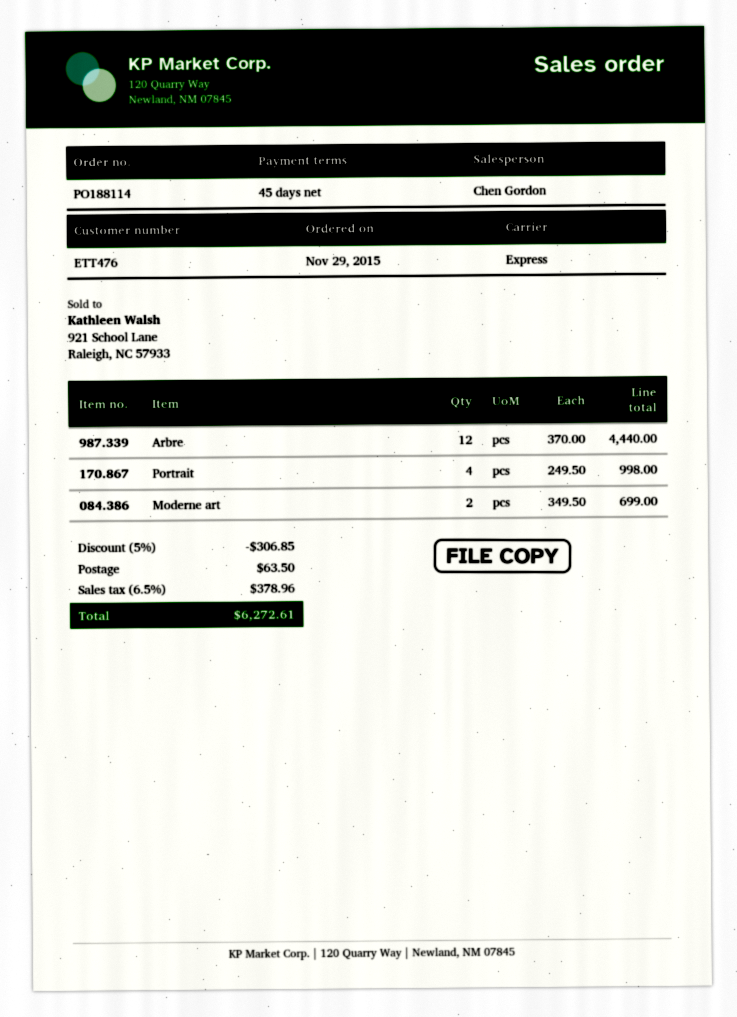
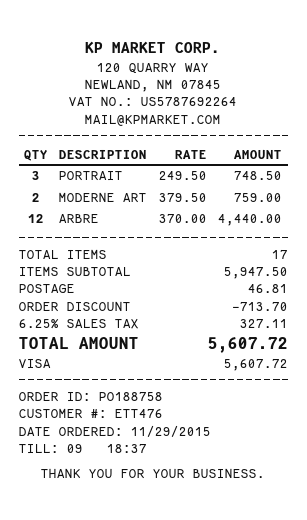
order number: PO188114 -> PO188758
Portrait: 4 x 249.50 = 998.00 -> 3 x 249.50 = 748.50
Moderne art: 2 x 349.50 = 699.00 -> 2 x 379.50 = 759.00
discount: 306.85 -> 713.70
shipping: 63.50 -> 46.81
tax: 6.5% = 378.96 -> 6.25% = 327.11
total: 6272.61 -> 5607.72

